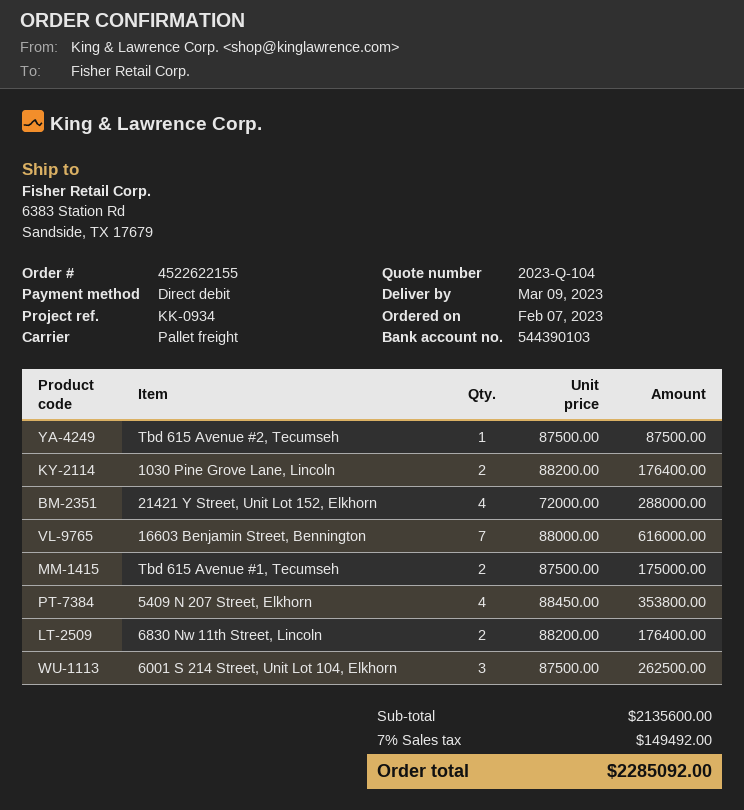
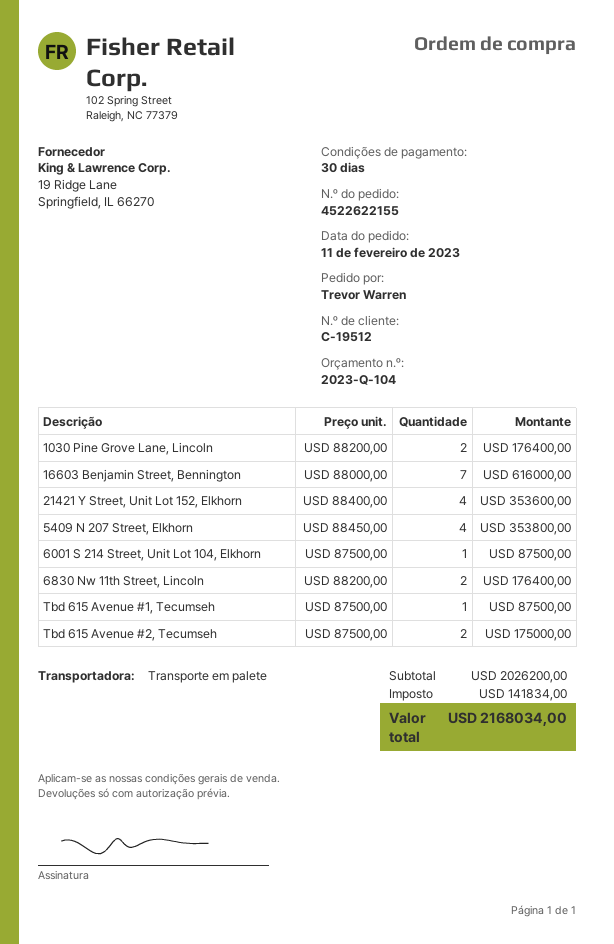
order date: 2023-02-07 -> 2023-02-11
Tbd 615 Avenue #2, Tecumseh: 1 x 87500.00 = 87500.00 -> 2 x 87500.00 = 175000.00
21421 Y Street, Unit Lot 152, Elkhorn: 4 x 72000.00 = 288000.00 -> 4 x 88400.00 = 353600.00
Tbd 615 Avenue #1, Tecumseh: 2 x 87500.00 = 175000.00 -> 1 x 87500.00 = 87500.00
6001 S 214 Street, Unit Lot 104, Elkhorn: 3 x 87500.00 = 262500.00 -> 1 x 87500.00 = 87500.00
subtotal: 2135600.00 -> 2026200.00
tax: 149492.00 -> 141834.00
total: 2285092.00 -> 2168034.00

